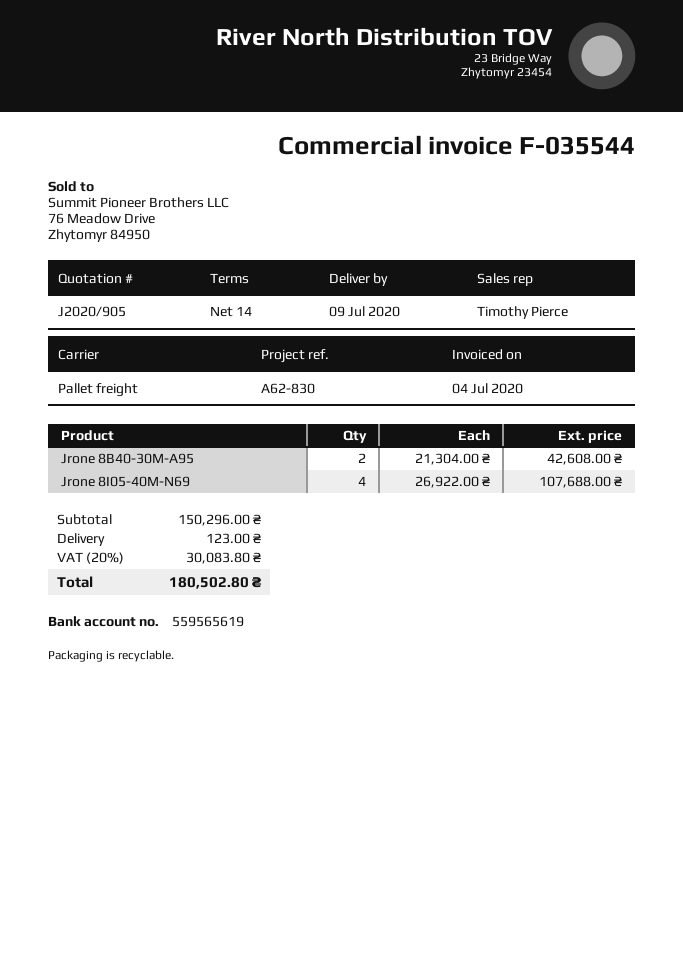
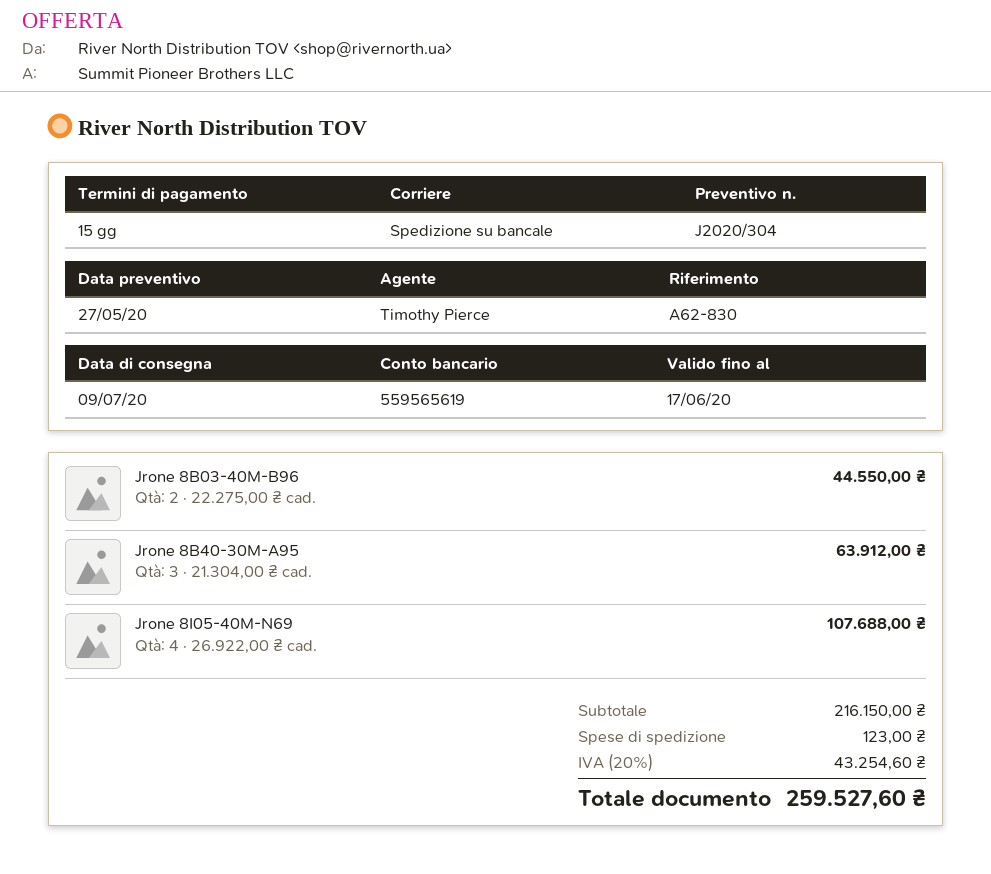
quote number: J2020/905 -> J2020/304
payment terms: 14 days -> 15 days
Jrone 8B40-30M-A95: 2 x 21304.00 = 42608.00 -> 3 x 21304.00 = 63912.00
Jrone 8B03-40M-B96: none -> 2 x 22275.00 = 44550.00
subtotal: 150296.00 -> 216150.00
tax: 20% = 30083.80 -> 20% = 43254.60
total: 180502.80 -> 259527.60

